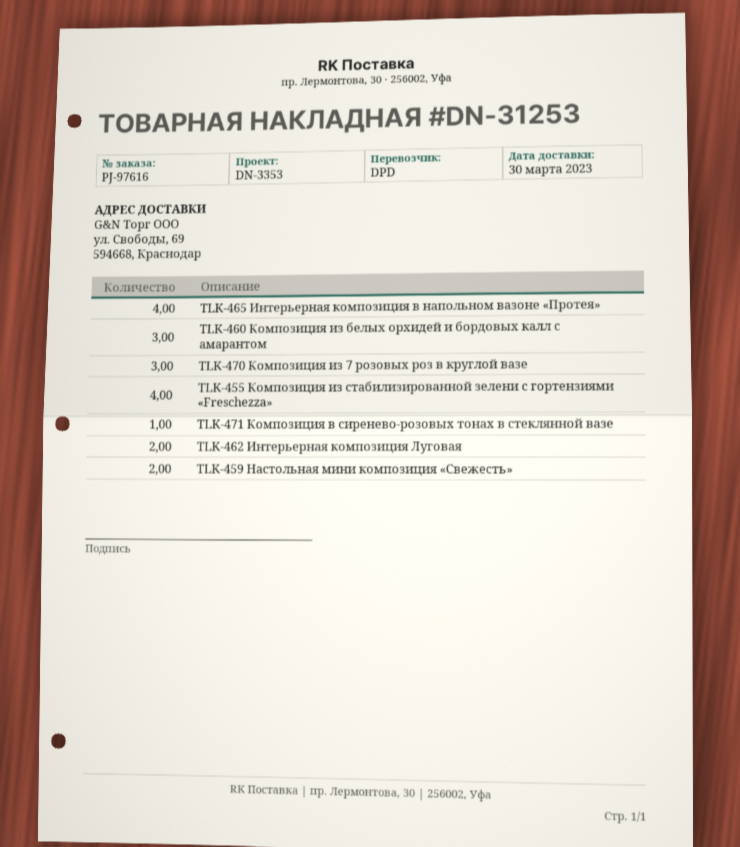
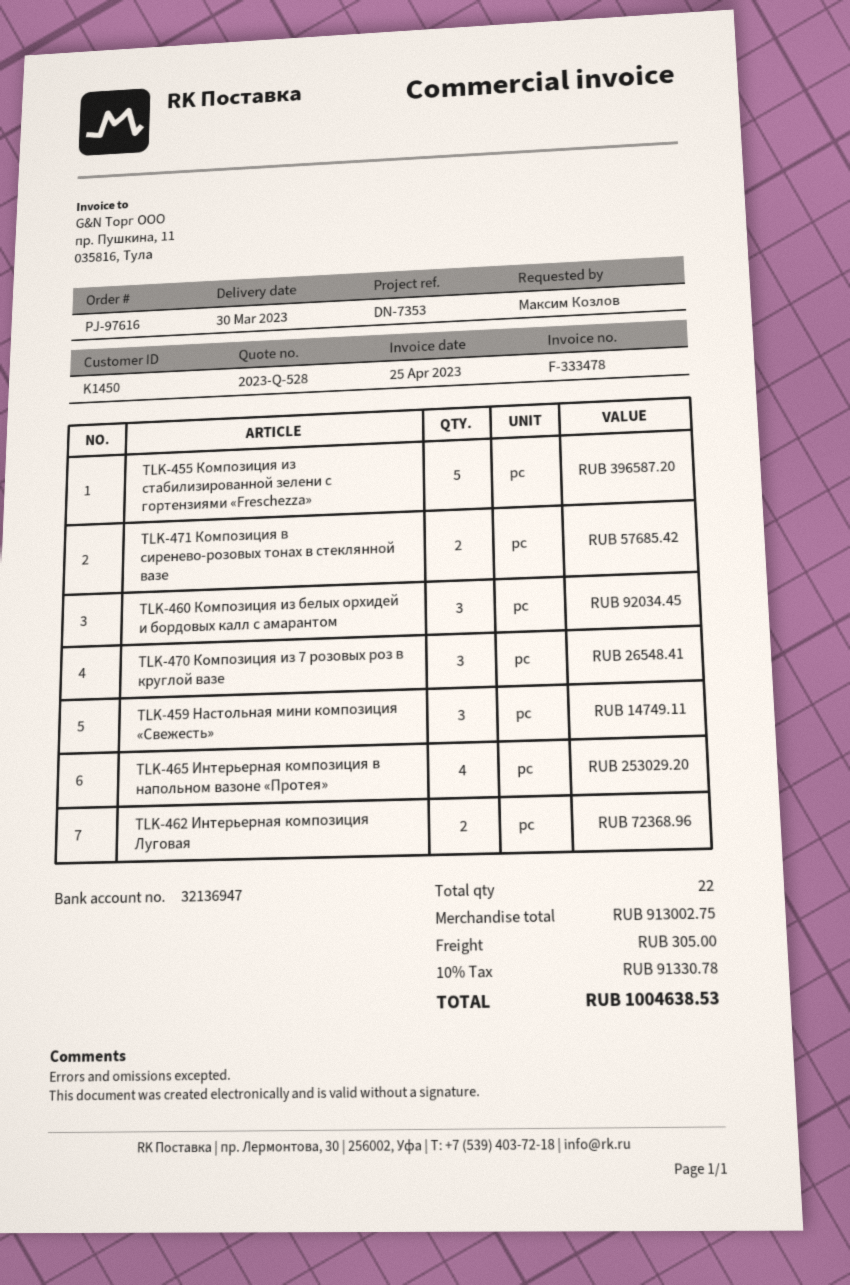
reference: DN-3353 -> DN-7353
TLK-455 Композиция из стабилизированной зелени с гортензиями «Freschezza»: 4 -> 5
TLK-471 Композиция в сиренево-розовых тонах в стеклянной вазе: 1 -> 2
TLK-459 Настольная мини композиция «Свежесть»: 2 -> 3

